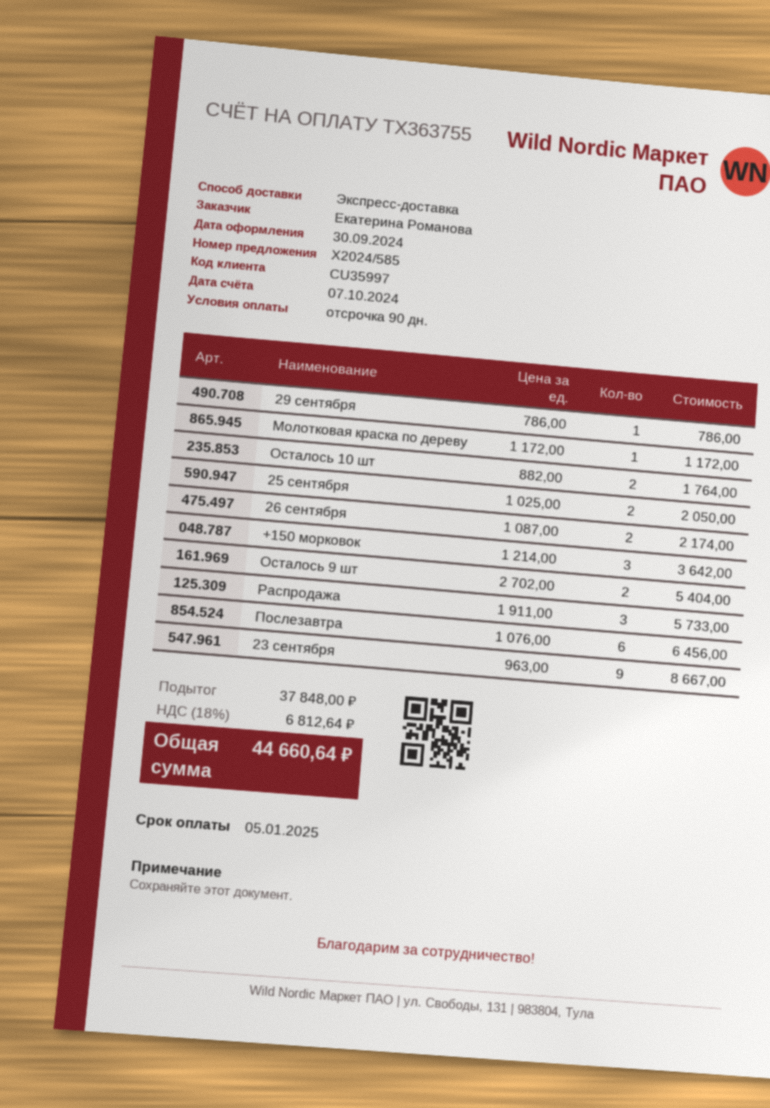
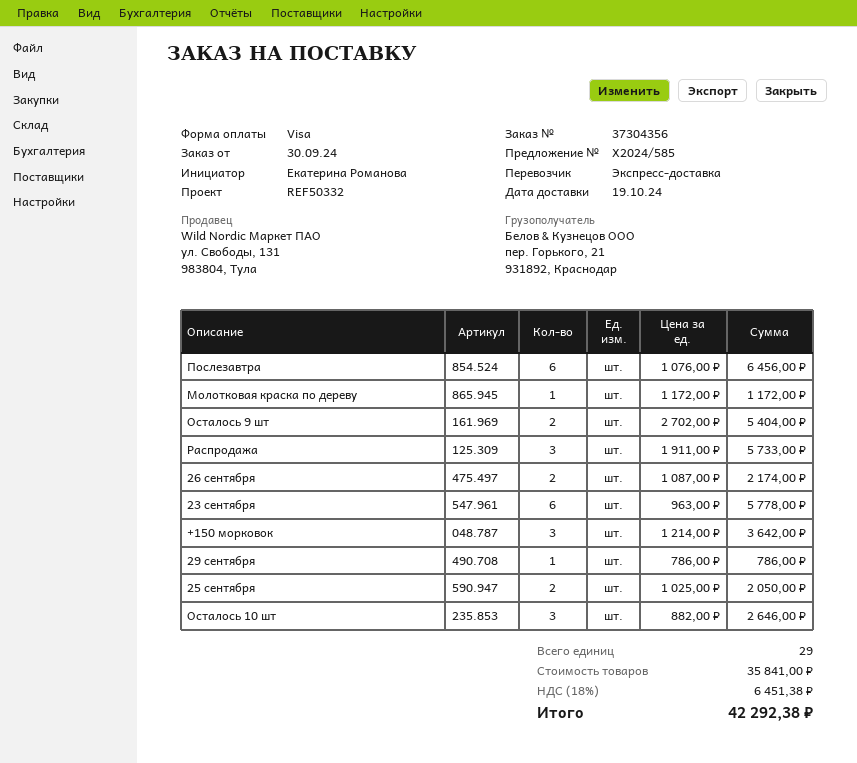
Осталось 10 шт: 2 x 882.00 = 1764.00 -> 3 x 882.00 = 2646.00
23 сентября: 9 x 963.00 = 8667.00 -> 6 x 963.00 = 5778.00
subtotal: 37848.00 -> 35841.00
tax: 18% = 6812.64 -> 18% = 6451.38
total: 44660.64 -> 42292.38

